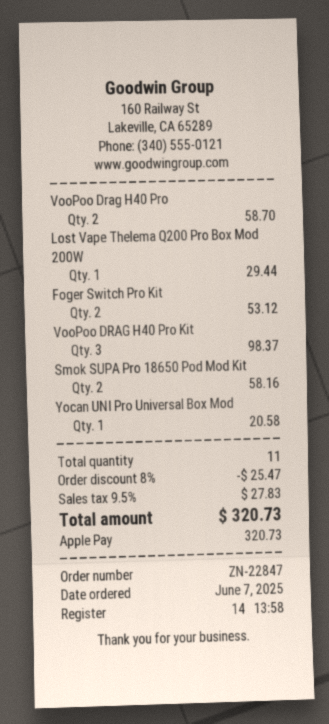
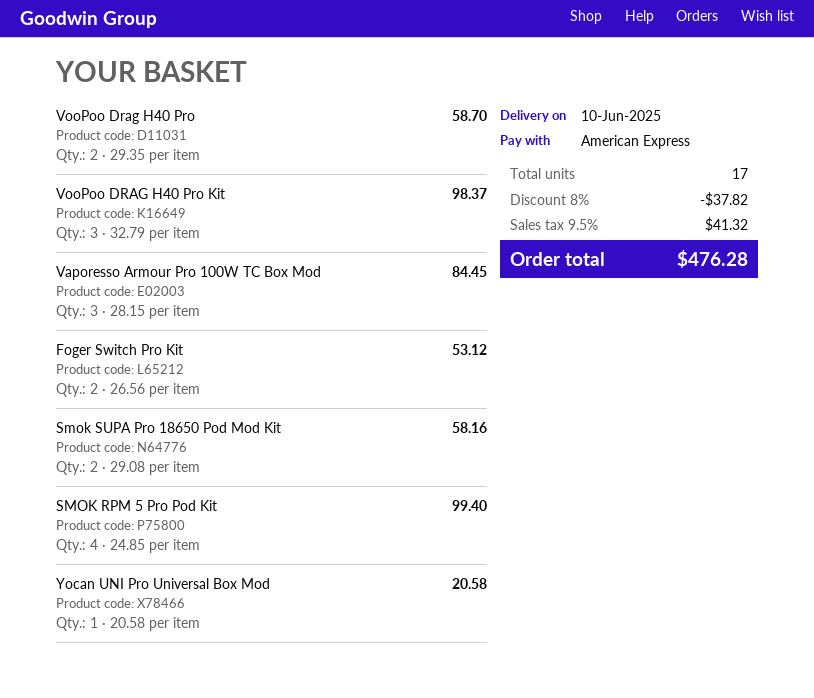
payment method: Apple Pay -> American Express
Lost Vape Thelema Q200 Pro Box Mod 200W: 1 for 29.44 -> none
Vaporesso Armour Pro 100W TC Box Mod: none -> 3 for 84.45
SMOK RPM 5 Pro Pod Kit: none -> 4 for 99.40
total quantity: 11 -> 17
discount: 8% = 25.47 -> 8% = 37.82
tax: 9.5% = 27.83 -> 9.5% = 41.32
total: 320.73 -> 476.28

